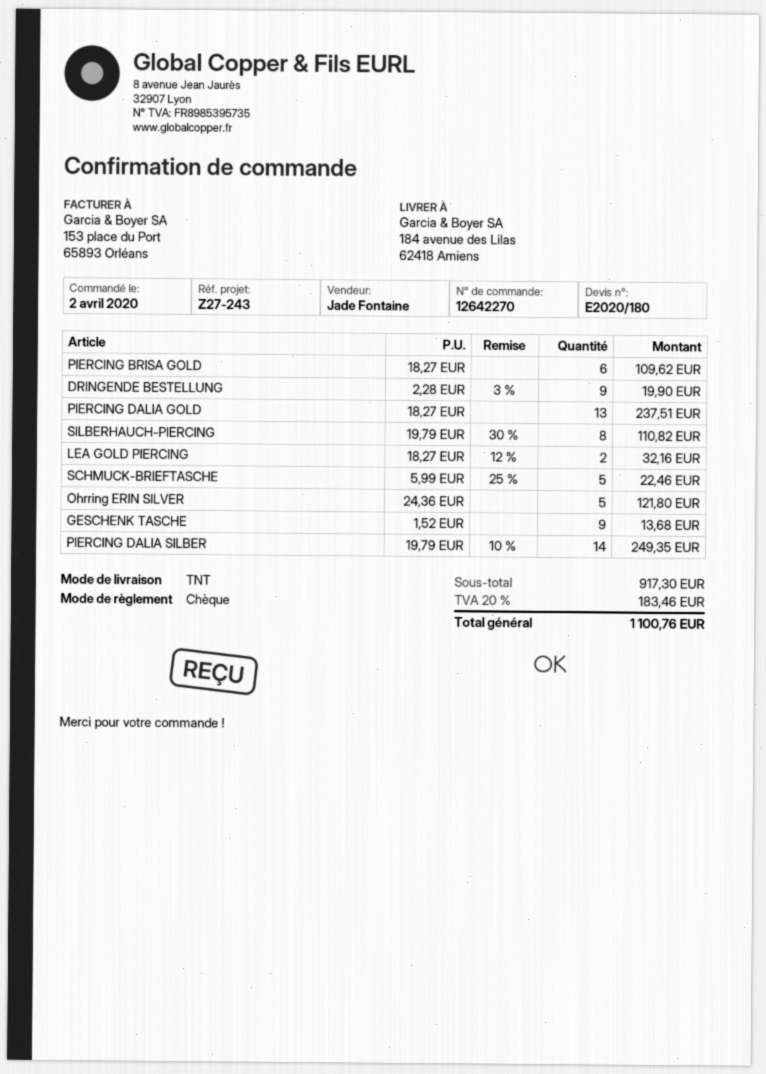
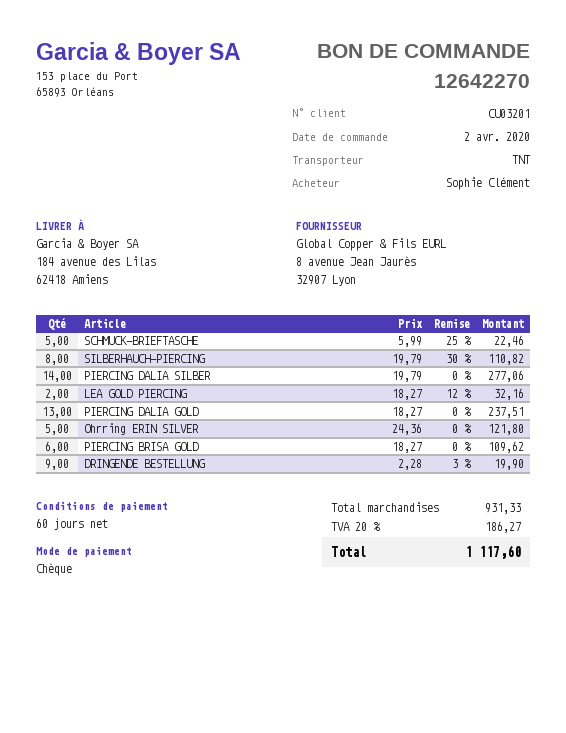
GESCHENK TASCHE: 9 x 1.52 = 13.68 -> none
PIERCING DALIA SILBER: 14 x 19.79 - 10% = 249.35 -> 14 x 19.79 = 277.06
subtotal: 917.30 -> 931.33
tax: 20% = 183.46 -> 20% = 186.27
total: 1100.76 -> 1117.60

